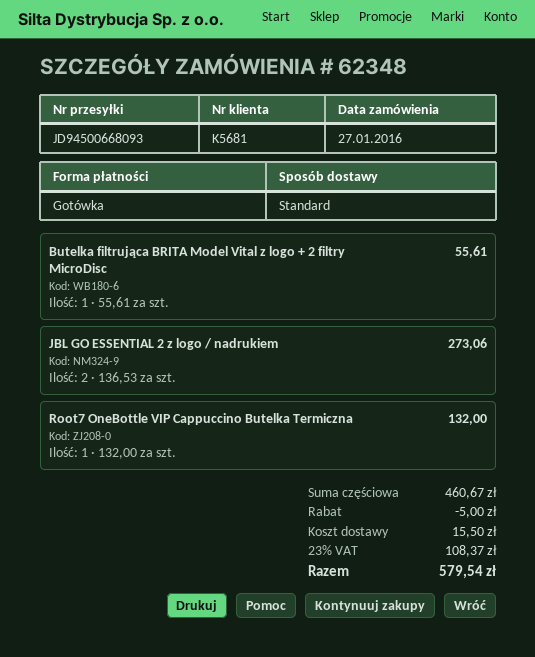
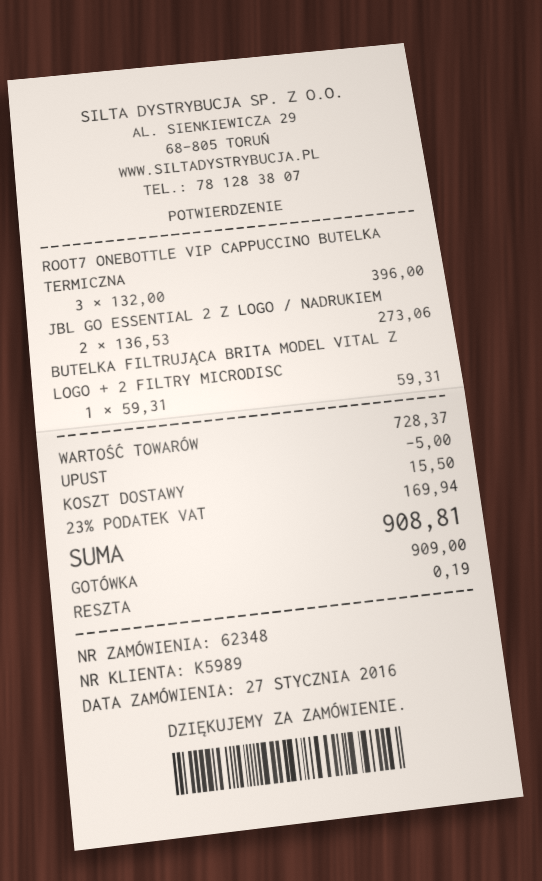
customer number: K5681 -> K5989
Butelka filtrująca BRITA Model Vital z logo + 2 filtry MicroDisc: 1 x 55.61 = 55.61 -> 1 x 59.31 = 59.31
Root7 OneBottle VIP Cappuccino Butelka Termiczna: 1 x 132.00 = 132.00 -> 3 x 132.00 = 396.00
subtotal: 460.67 -> 728.37
tax: 23% = 108.37 -> 23% = 169.94
total: 579.54 -> 908.81

